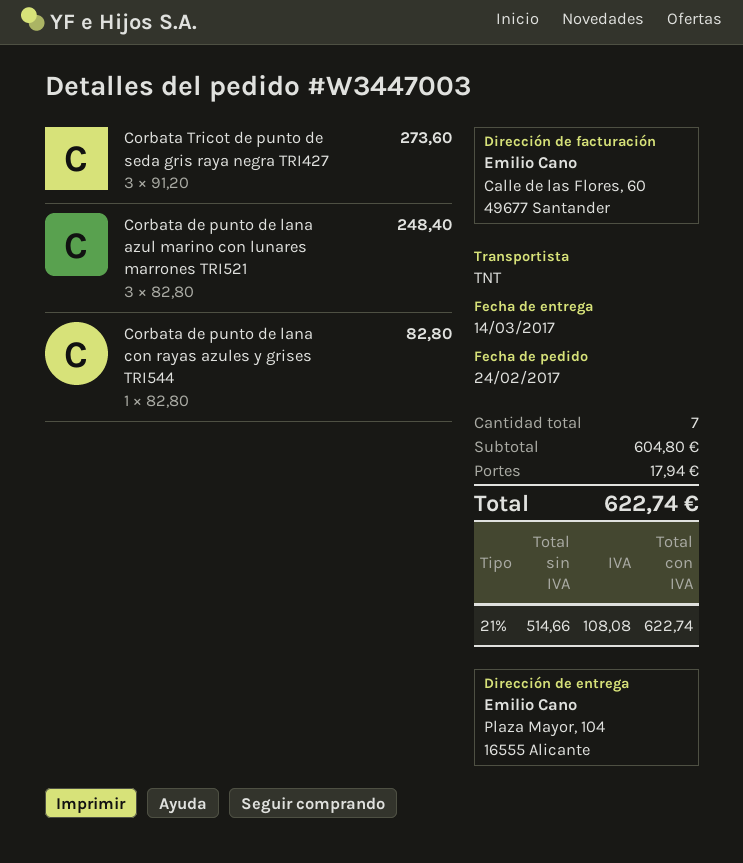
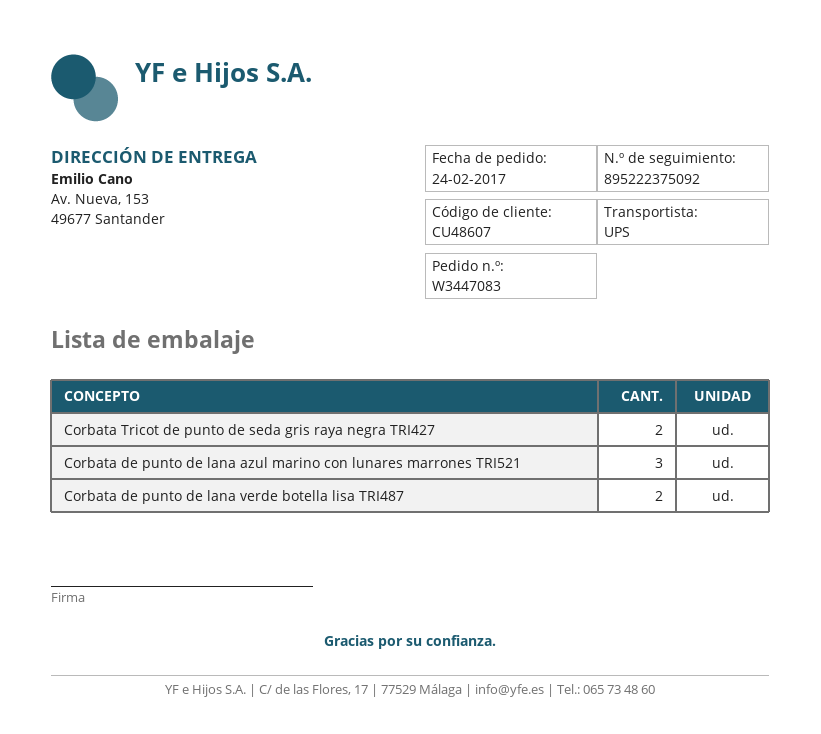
order number: W3447003 -> W3447083
shipping method: TNT -> UPS
ship to: Plaza Mayor, 104, 16555 Alicante -> Av. Nueva, 153, 49677 Santander
Corbata Tricot de punto de seda gris raya negra TRI427: 3 -> 2
Corbata de punto de lana con rayas azules y grises TRI544: 1 -> none
Corbata de punto de lana verde botella lisa TRI487: none -> 2

